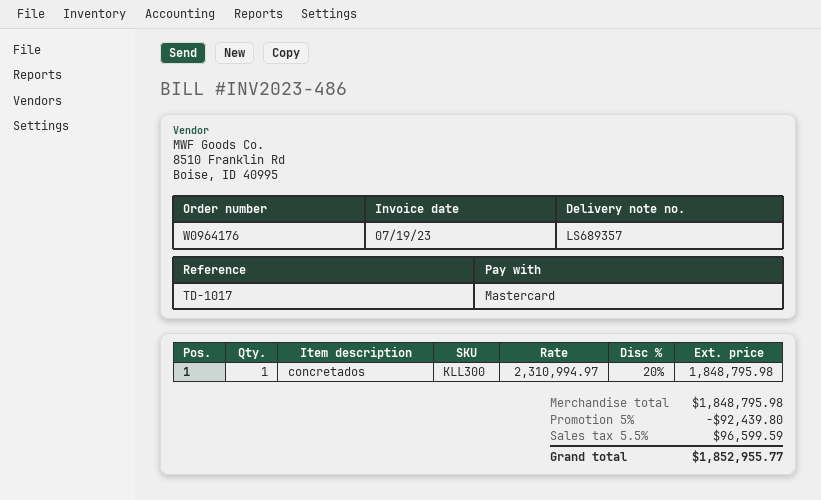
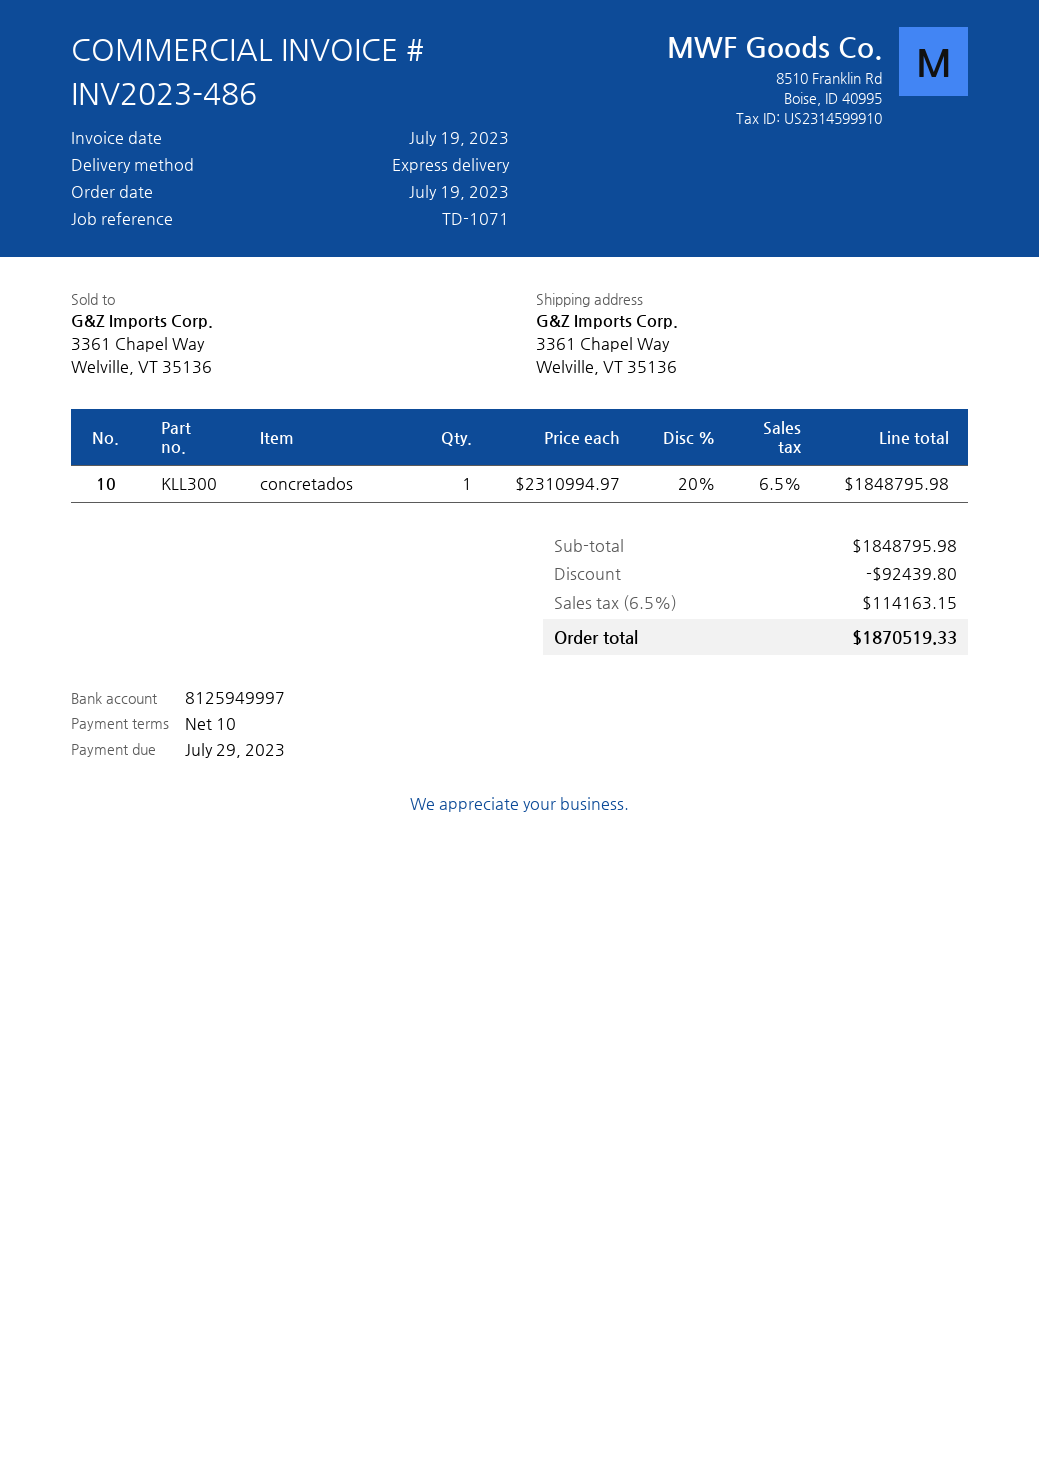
reference: TD-1017 -> TD-1071
tax: 5.5% = 96599.59 -> 6.5% = 114163.15
total: 1852955.77 -> 1870519.33

